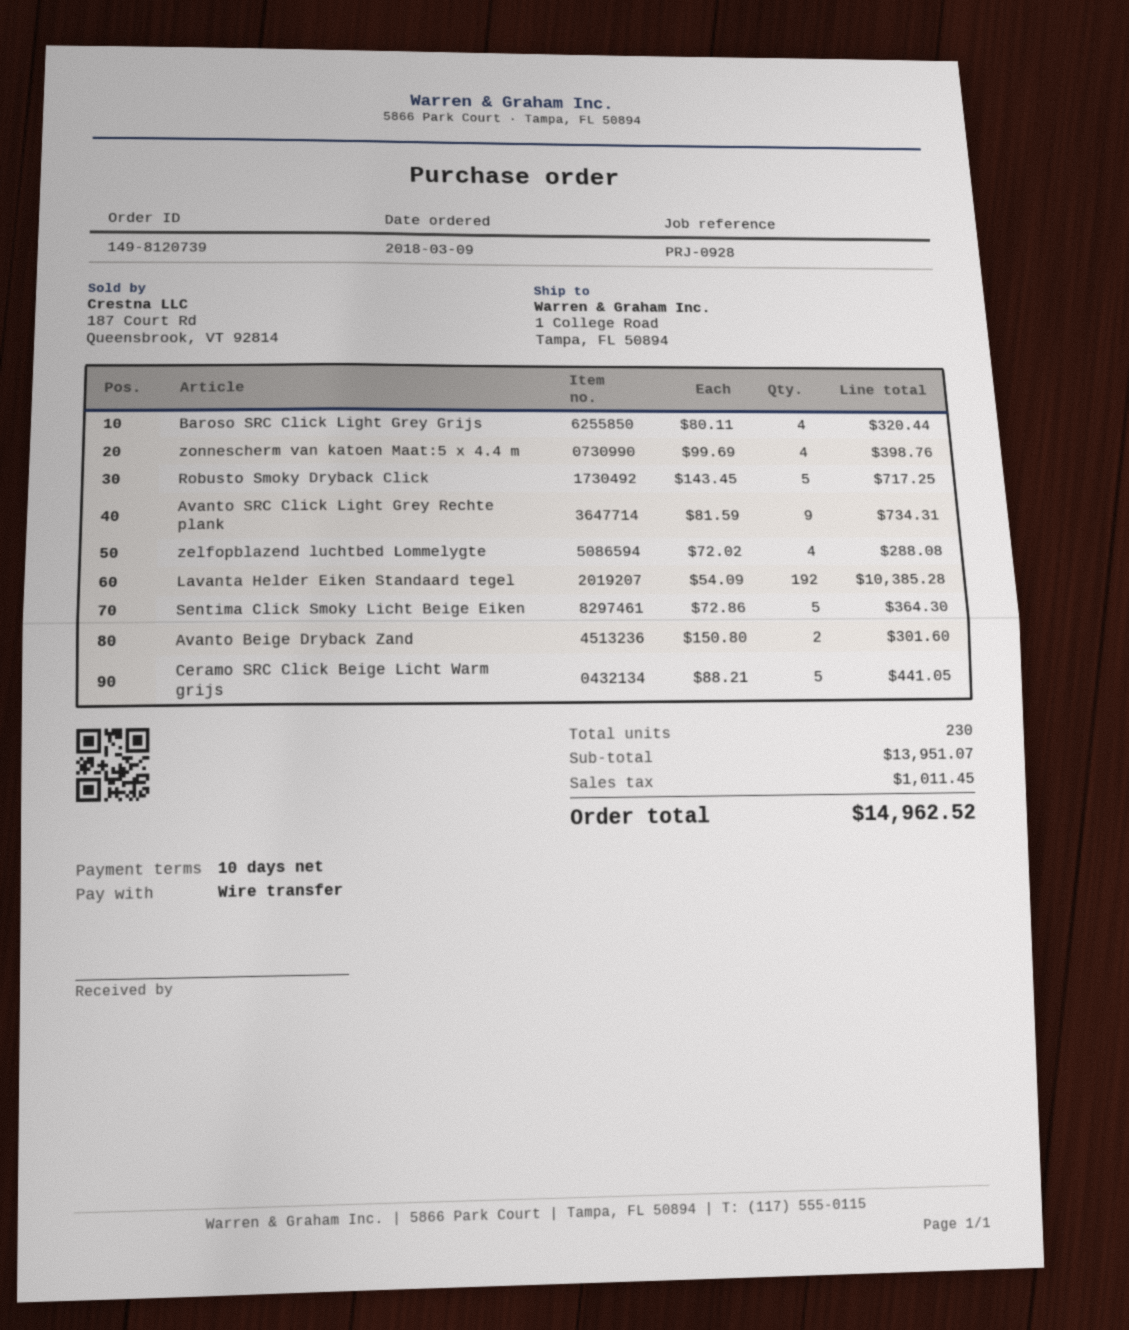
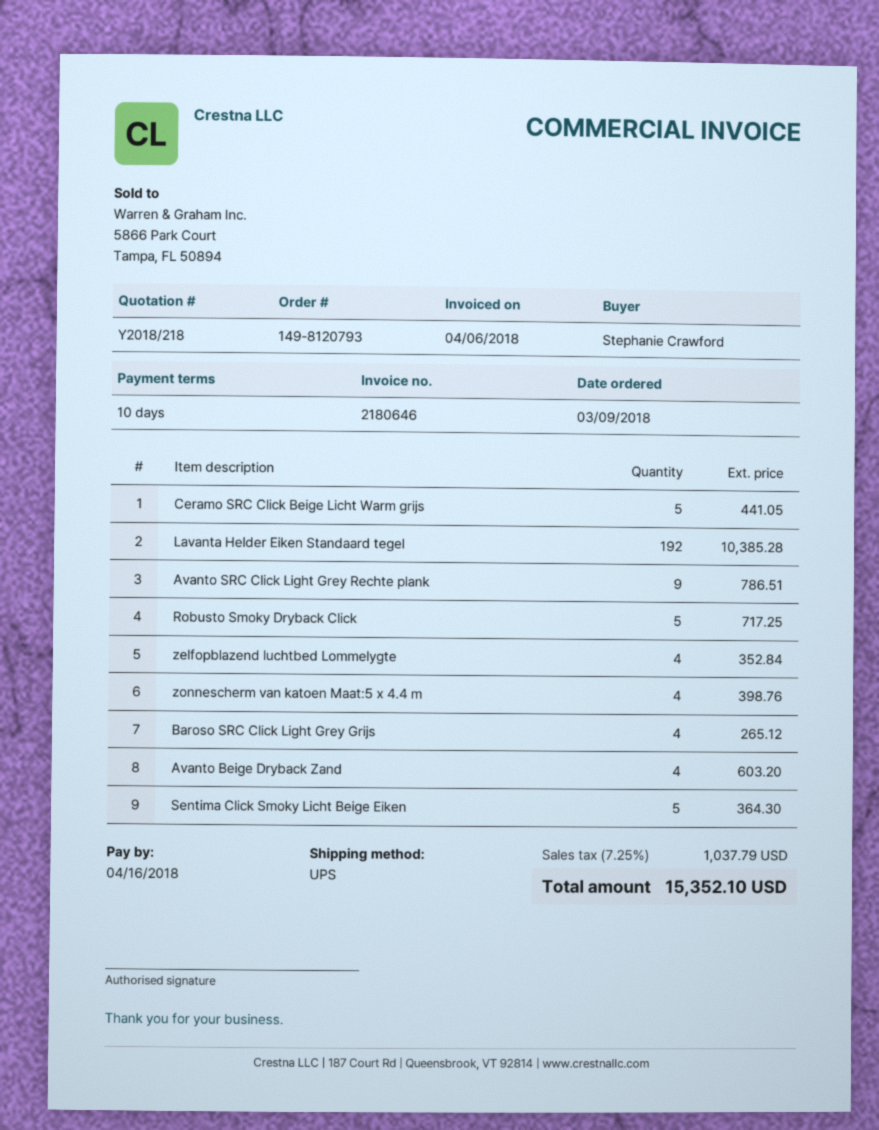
order number: 149-8120739 -> 149-8120793
Baroso SRC Click Light Grey Grijs: 4 for 320.44 -> 4 for 265.12
Avanto SRC Click Light Grey Rechte plank: 9 for 734.31 -> 9 for 786.51
zelfopblazend luchtbed Lommelygte: 4 for 288.08 -> 4 for 352.84
Avanto Beige Dryback Zand: 2 for 301.60 -> 4 for 603.20
tax: 1011.45 -> 1037.79
total: 14962.52 -> 15352.10

